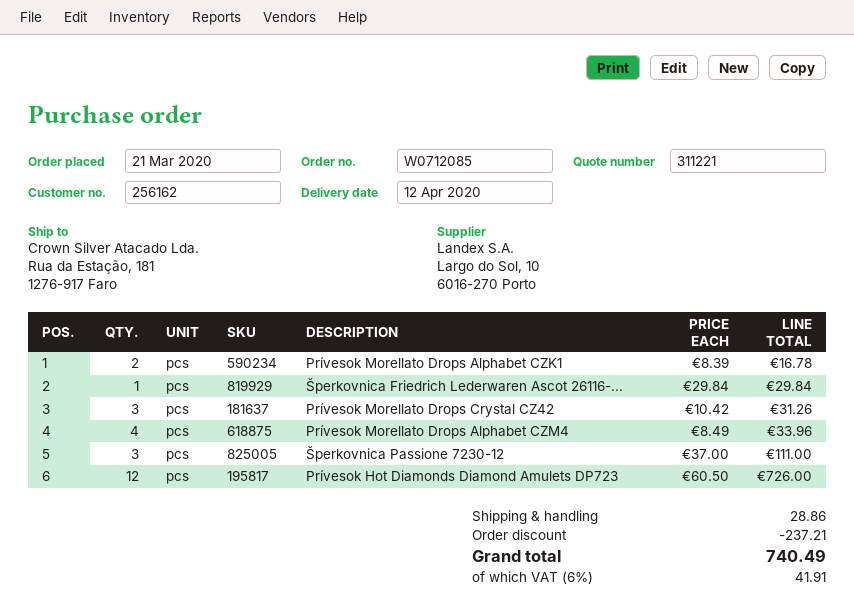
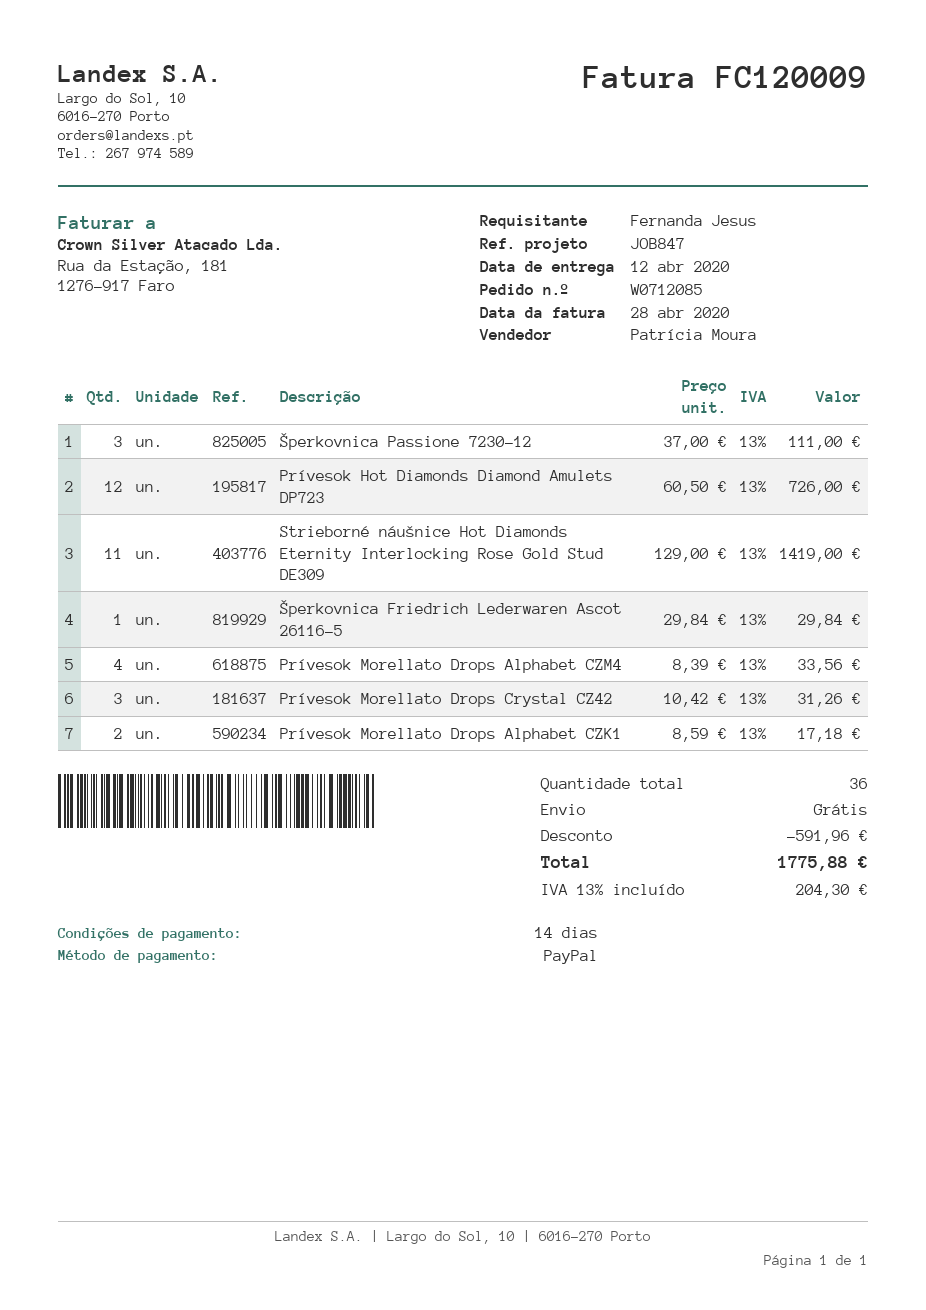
Prívesok Morellato Drops Alphabet CZK1: 2 x 8.39 = 16.78 -> 2 x 8.59 = 17.18
Prívesok Morellato Drops Alphabet CZM4: 4 x 8.49 = 33.96 -> 4 x 8.39 = 33.56
Strieborné náušnice Hot Diamonds Eternity Interlocking Rose Gold Stud DE309: none -> 11 x 129.00 = 1419.00
discount: 237.21 -> 591.96
shipping: 28.86 -> 0.00
tax: 6% = 41.91 -> 13% = 204.30
total: 740.49 -> 1775.88

